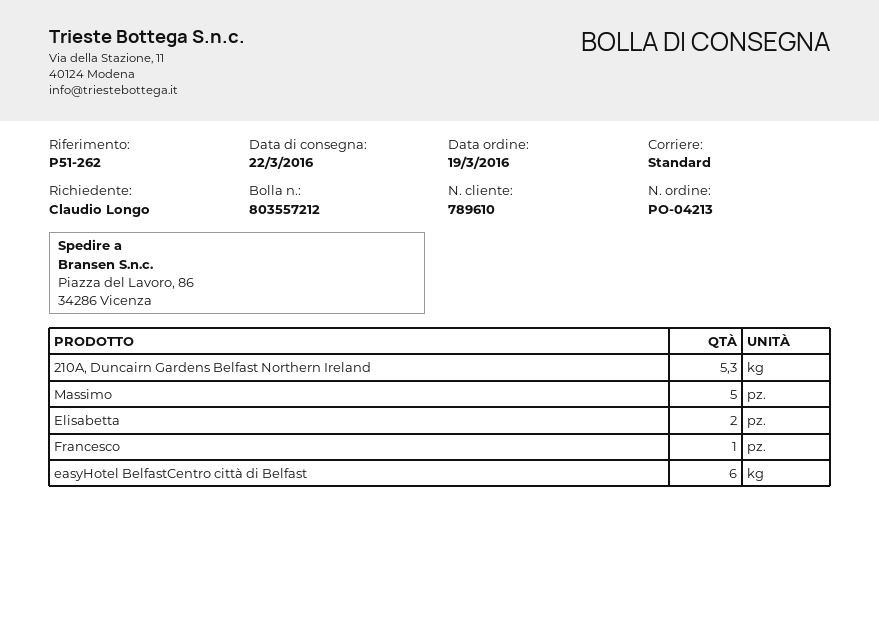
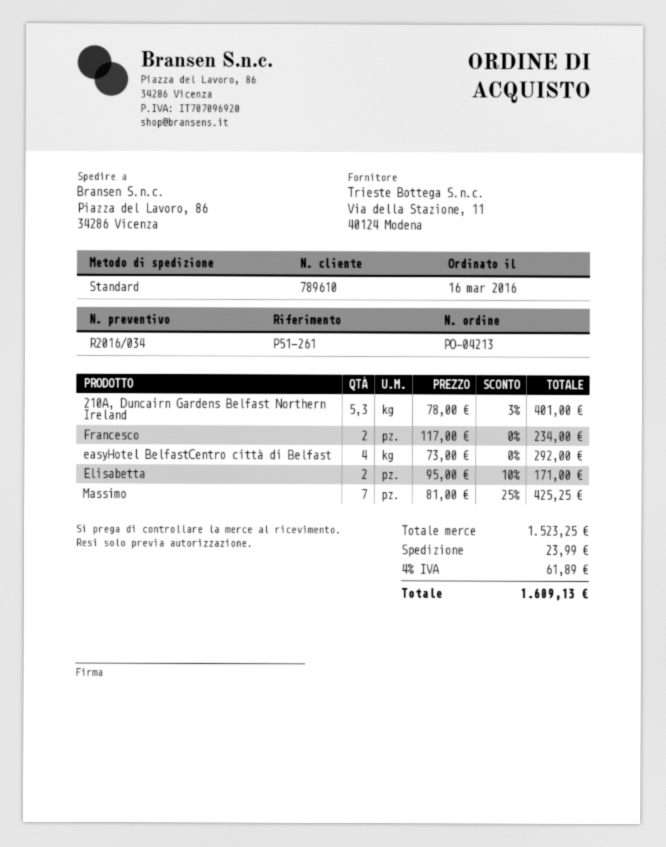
order date: 2016-03-19 -> 2016-03-16
reference: P51-262 -> P51-261
Massimo: 5 -> 7
Francesco: 1 -> 2
easyHotel BelfastCentro città di Belfast: 6 -> 4

